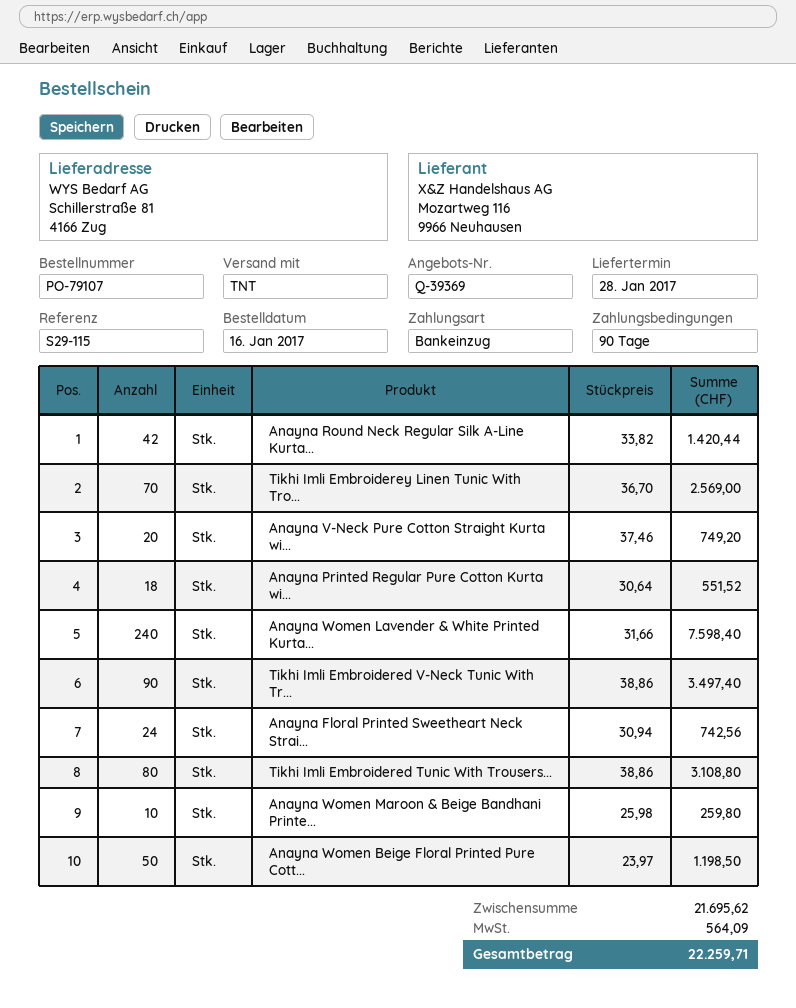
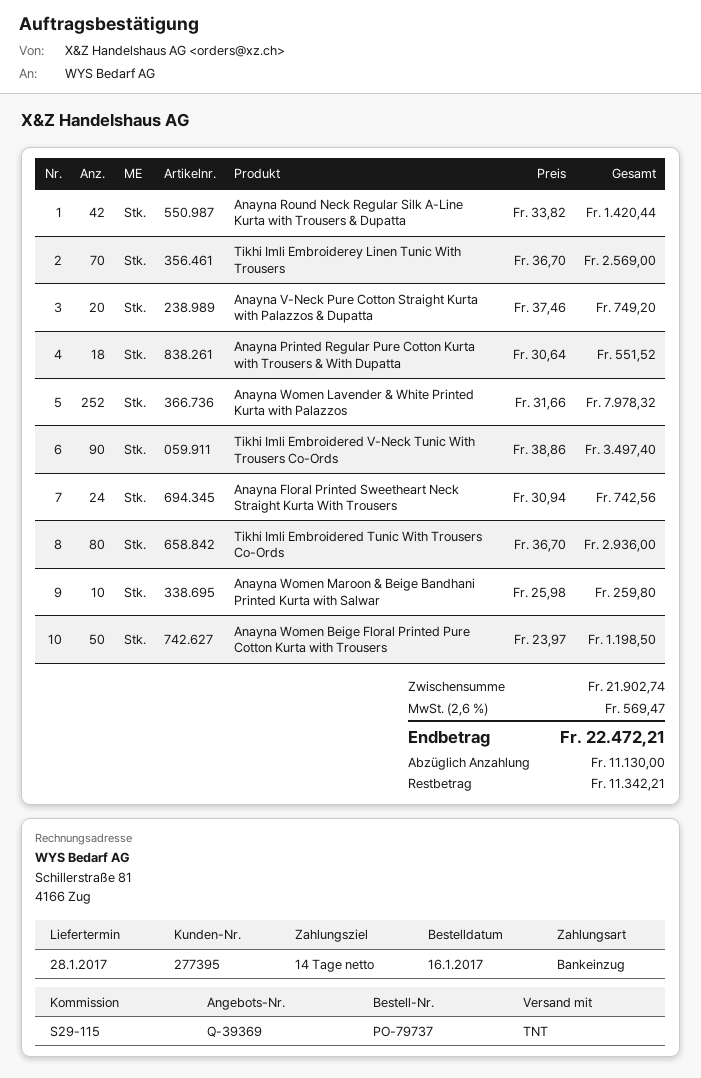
order number: PO-79107 -> PO-79737
payment terms: 90 days -> 14 days
Anayna Women Lavender & White Printed Kurta...: 240 x 31.66 = 7598.40 -> 252 x 31.66 = 7978.32
Tikhi Imli Embroidered Tunic With Trousers...: 80 x 38.86 = 3108.80 -> 80 x 36.70 = 2936.00
subtotal: 21695.62 -> 21902.74
tax: 564.09 -> 569.47
total: 22259.71 -> 22472.21

